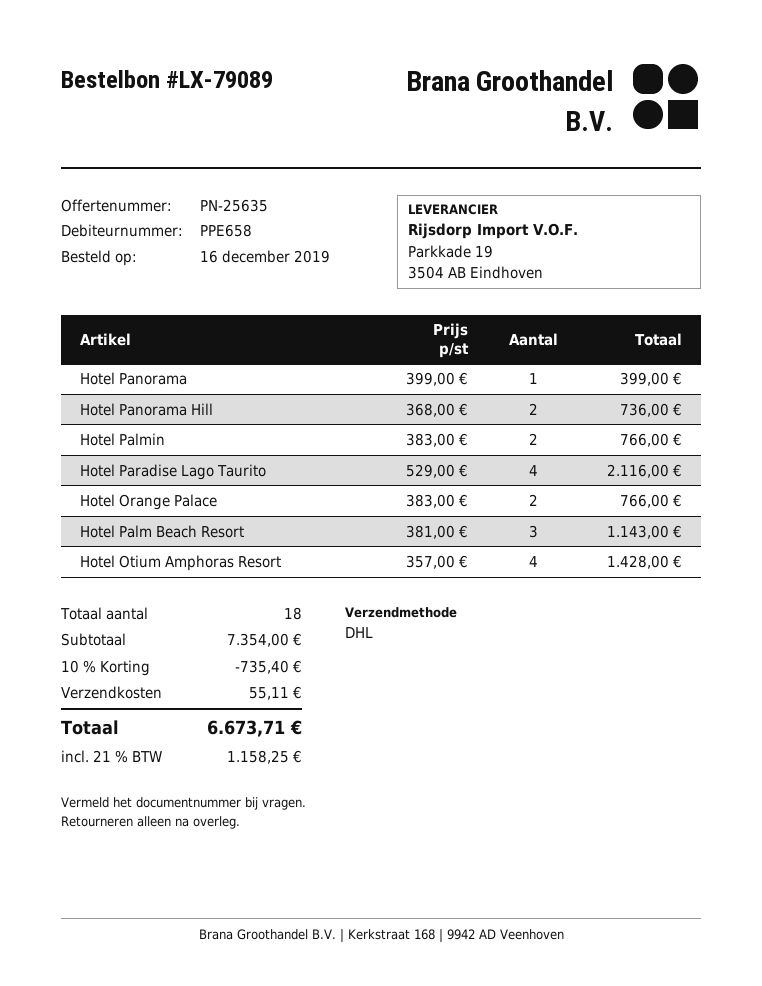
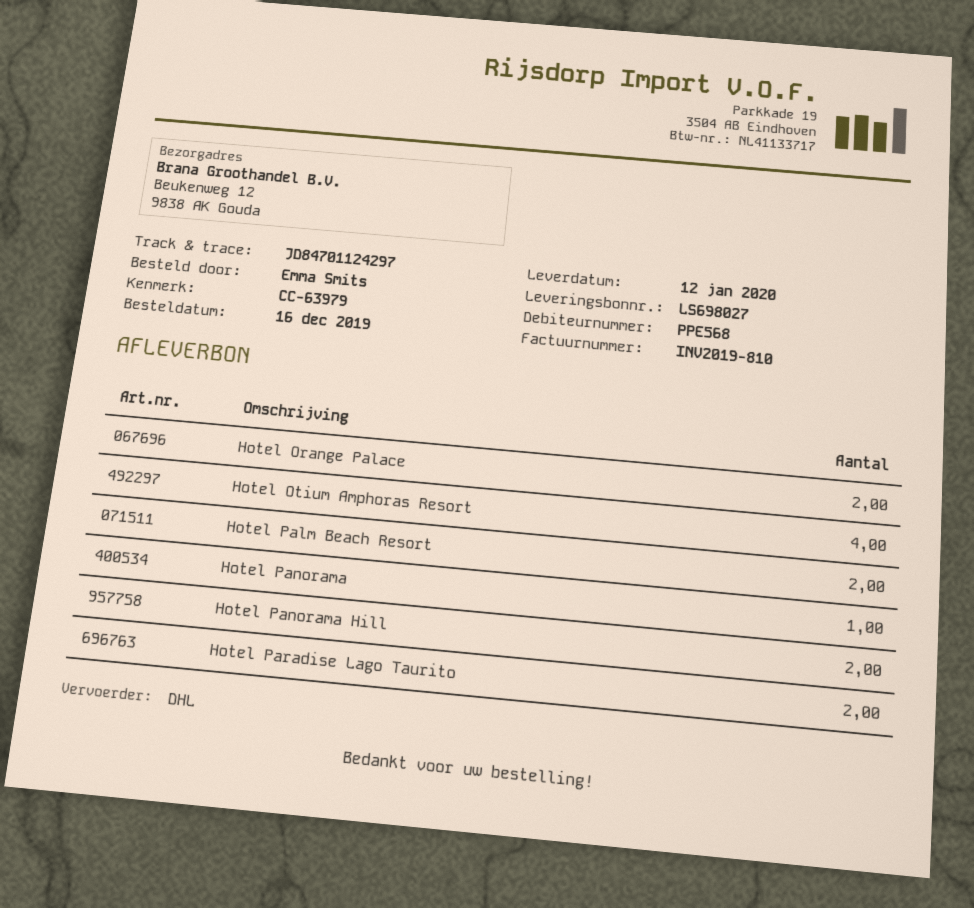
customer number: PPE658 -> PPE568
Hotel Palmin: 2 -> none
Hotel Paradise Lago Taurito: 4 -> 2
Hotel Palm Beach Resort: 3 -> 2

